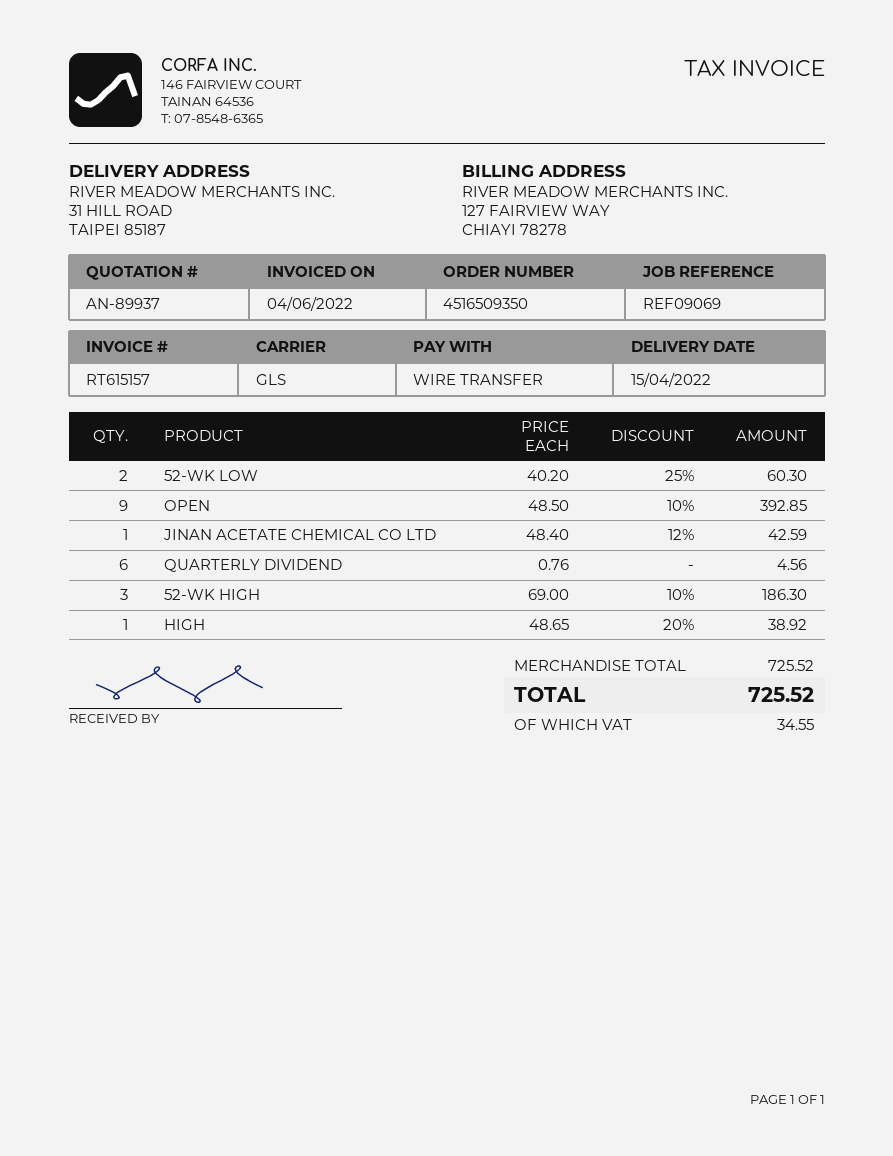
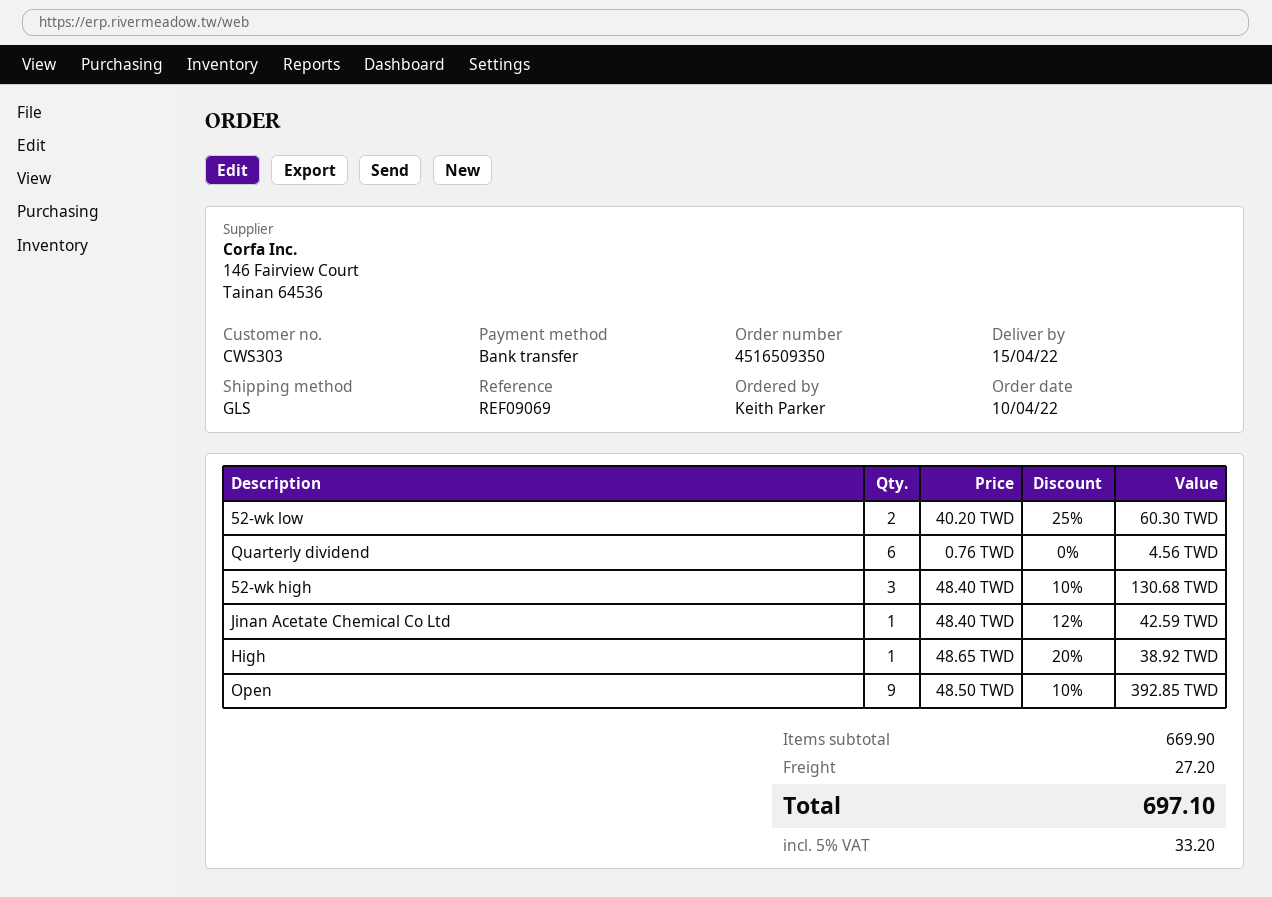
52-WK HIGH: 3 x 69.00 - 10% = 186.30 -> 3 x 48.40 - 10% = 130.68
subtotal: 725.52 -> 669.90
shipping: none -> 27.20
tax: 34.55 -> 33.20
total: 725.52 -> 697.10

